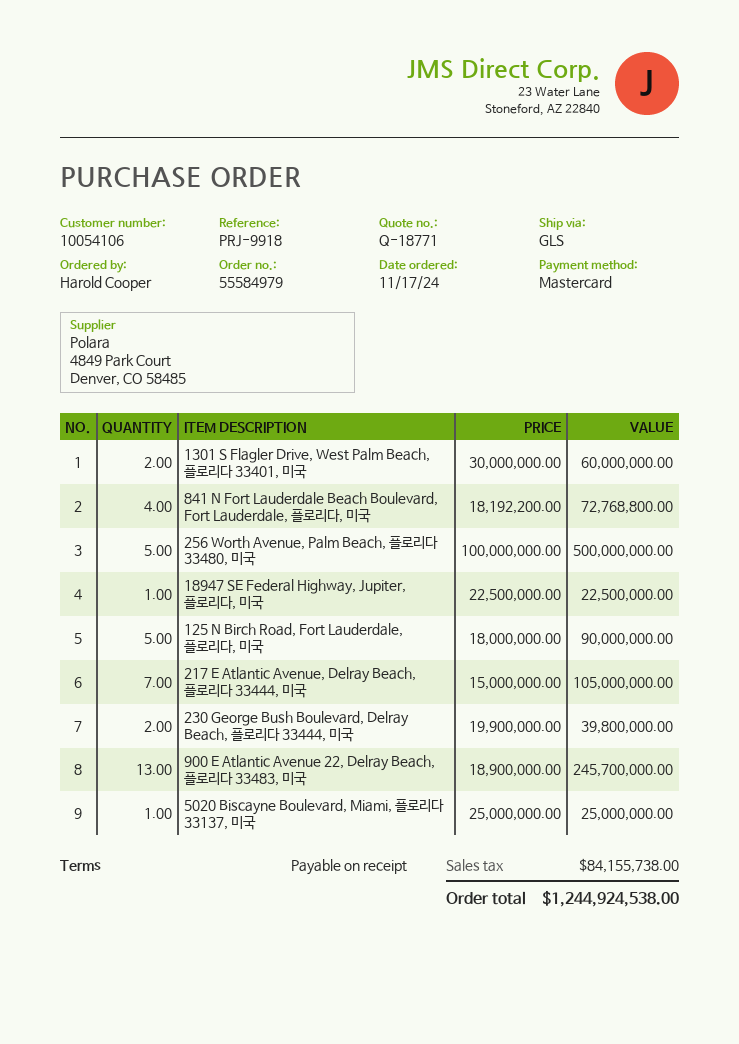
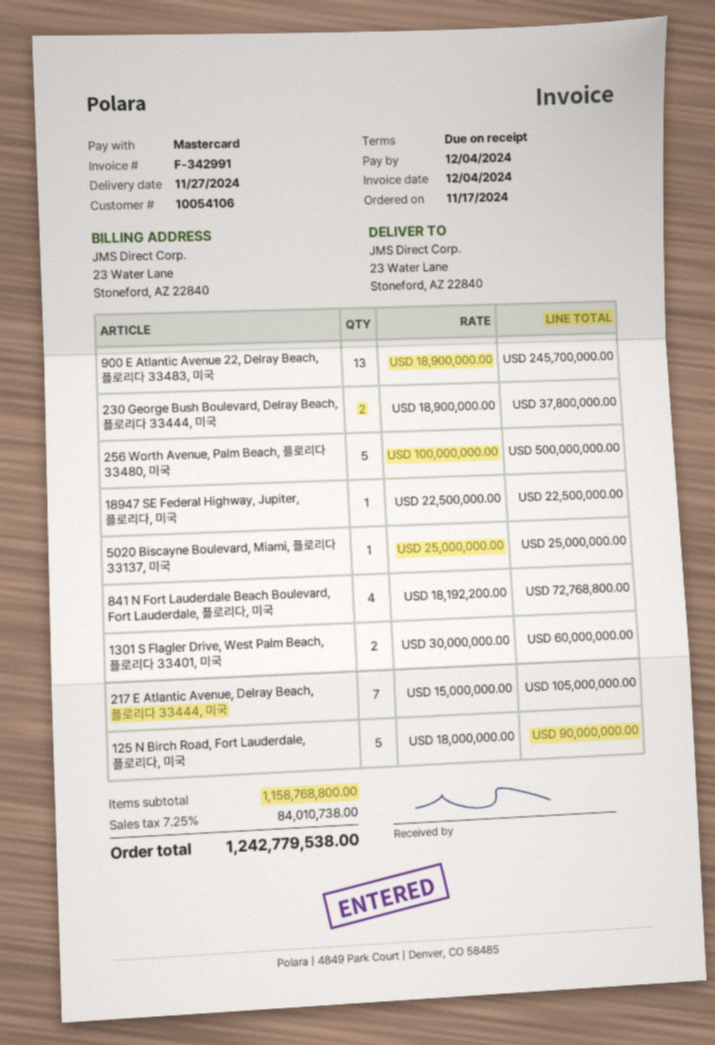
230 George Bush Boulevard, Delray Beach, 플로리다 33444, 미국: 2 x 19900000.00 = 39800000.00 -> 2 x 18900000.00 = 37800000.00
tax: 84155738.00 -> 84010738.00
total: 1244924538.00 -> 1242779538.00

